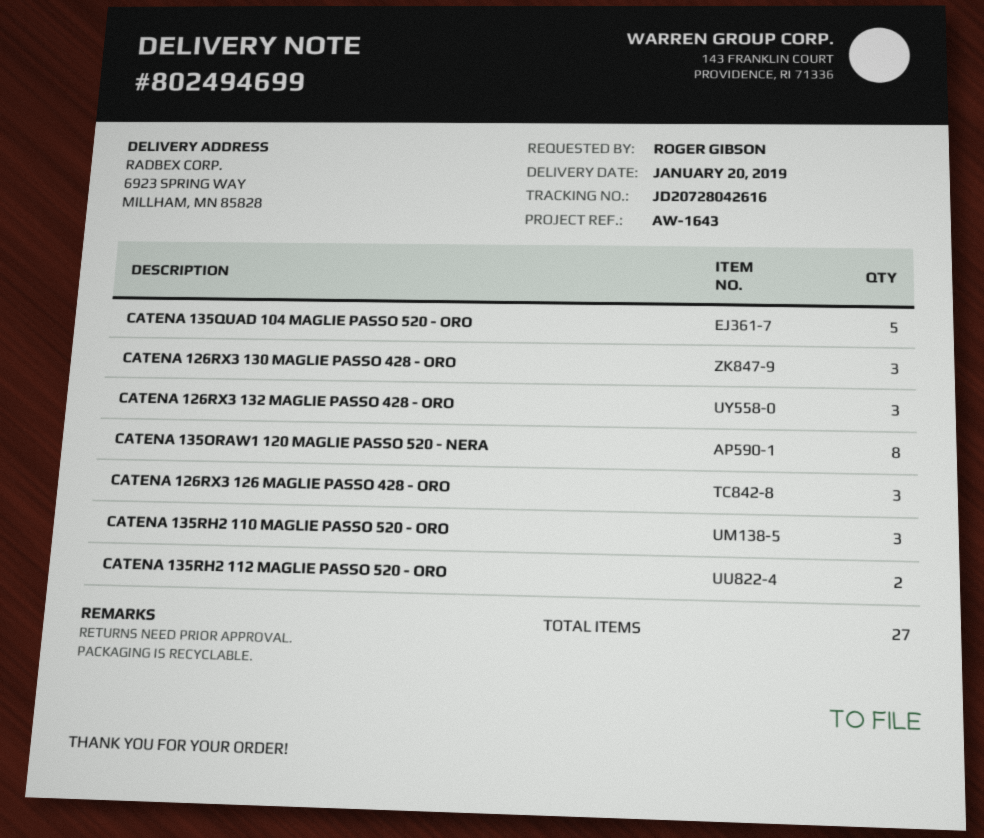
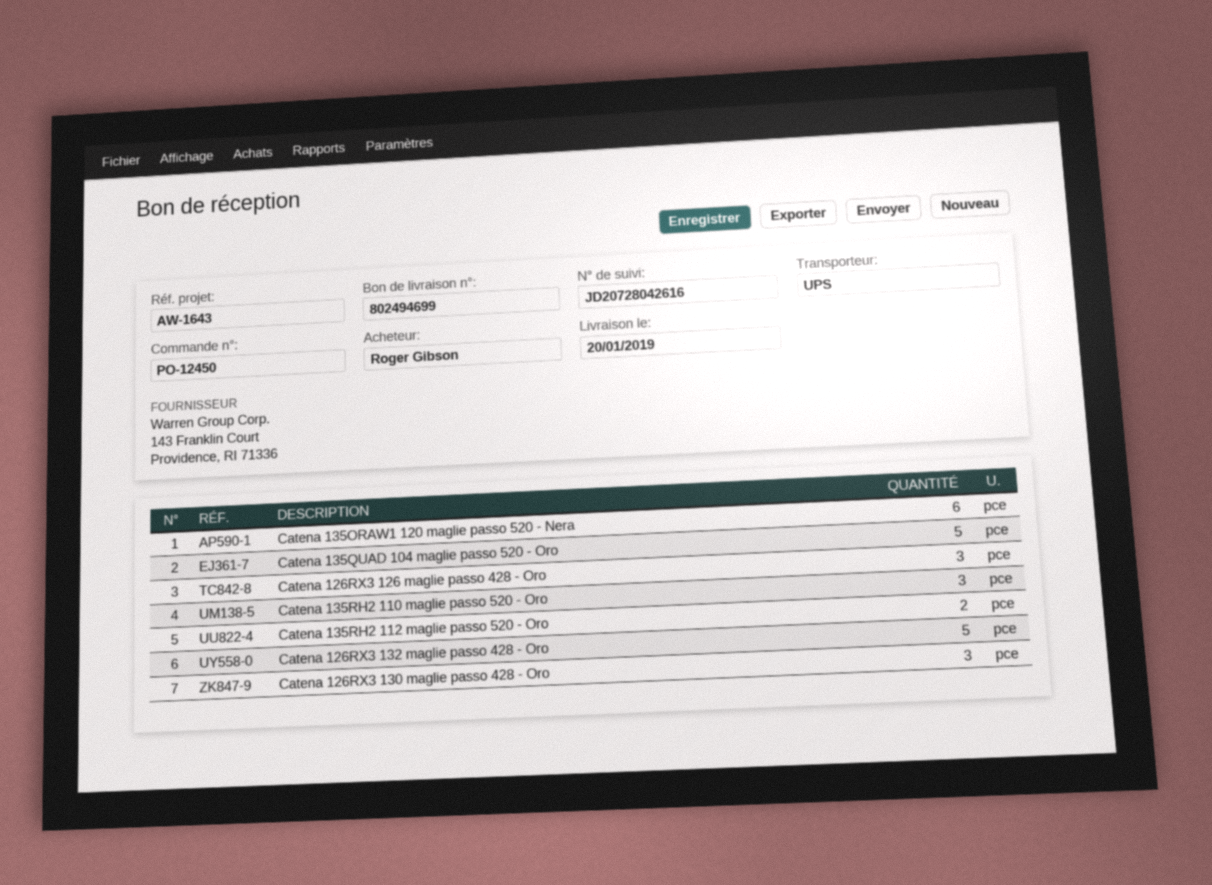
CATENA 126RX3 132 MAGLIE PASSO 428 - ORO: 3 -> 5
CATENA 135ORAW1 120 MAGLIE PASSO 520 - NERA: 8 -> 6

